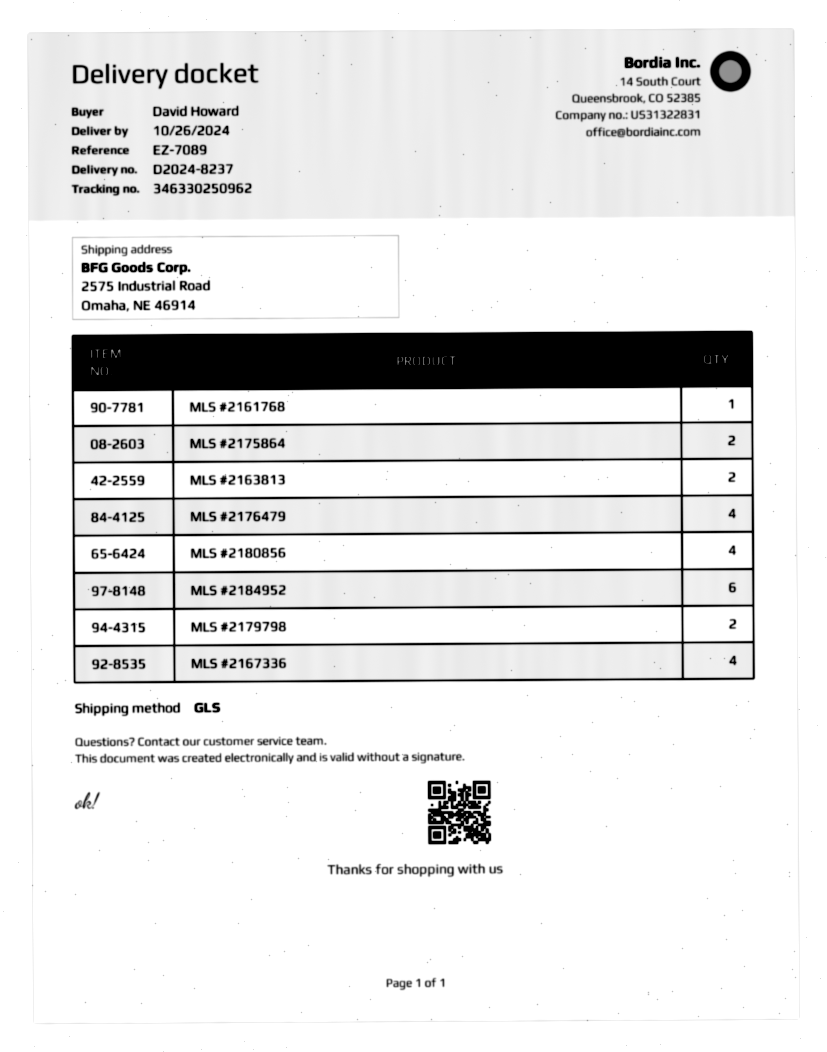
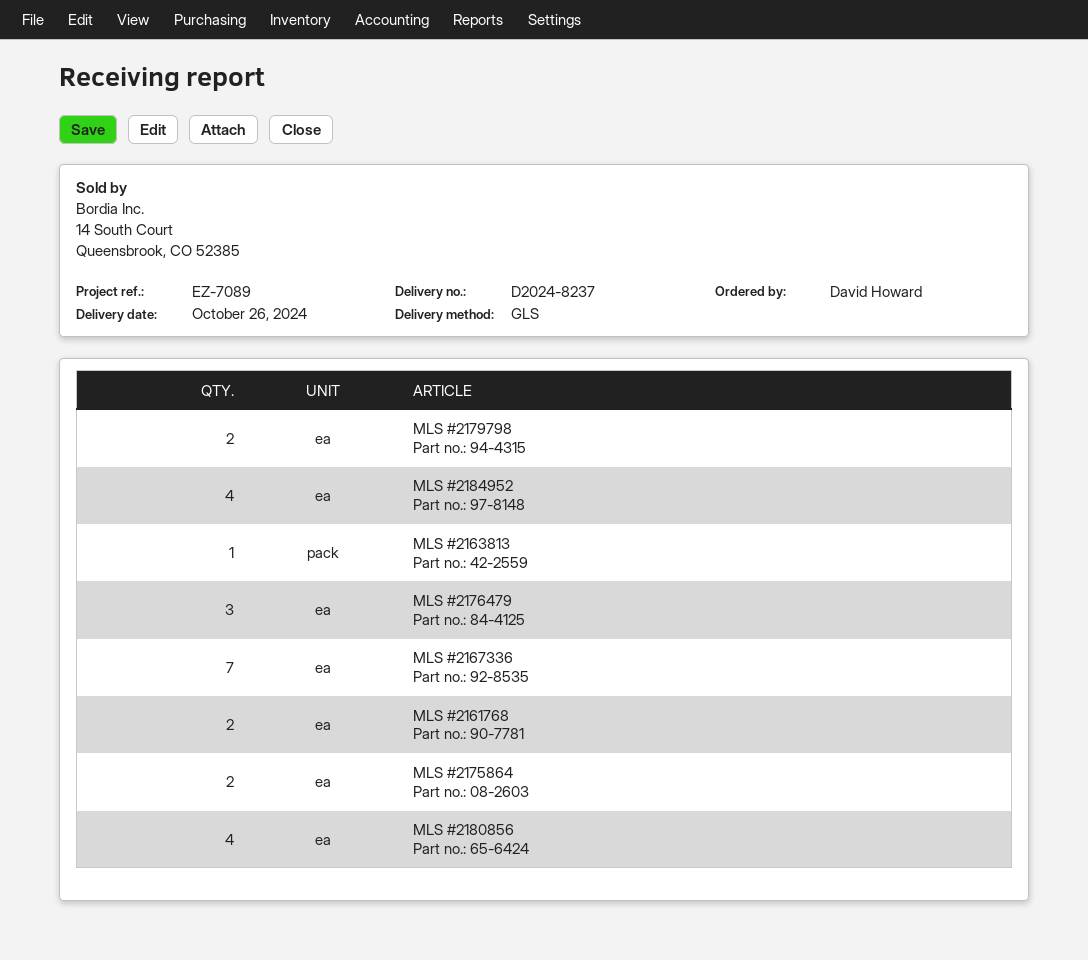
MLS #2161768: 1 -> 2
MLS #2163813: 2 -> 1
MLS #2176479: 4 -> 3
MLS #2184952: 6 -> 4
MLS #2167336: 4 -> 7

